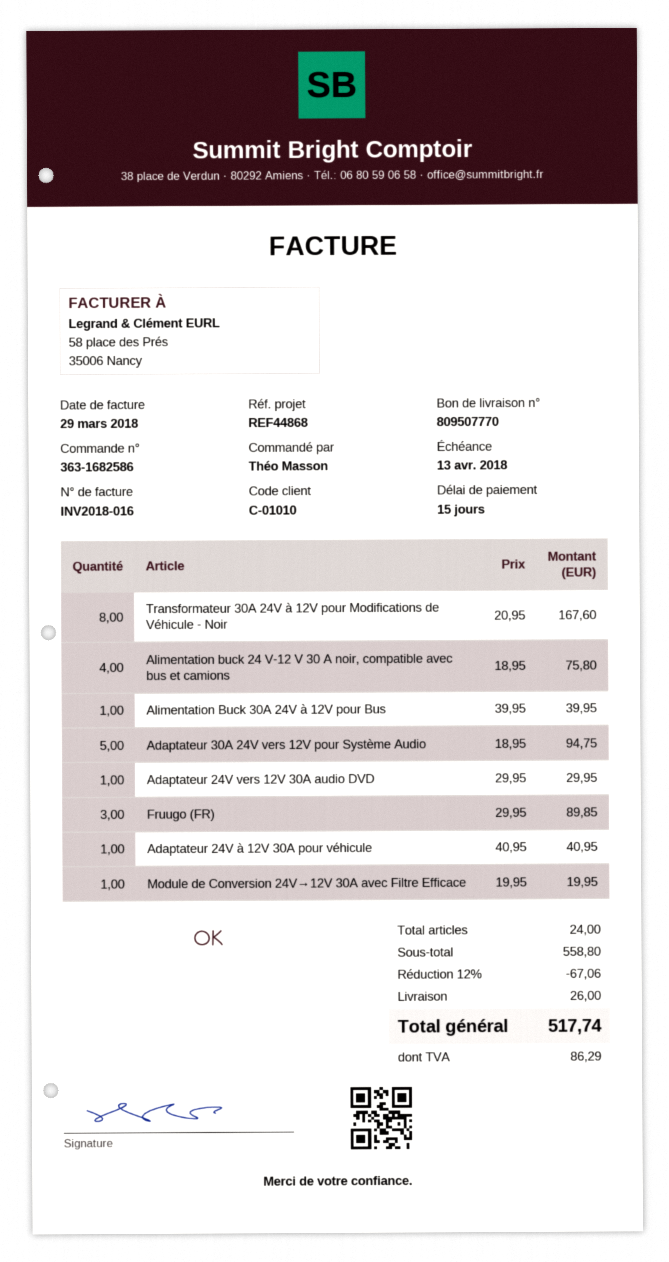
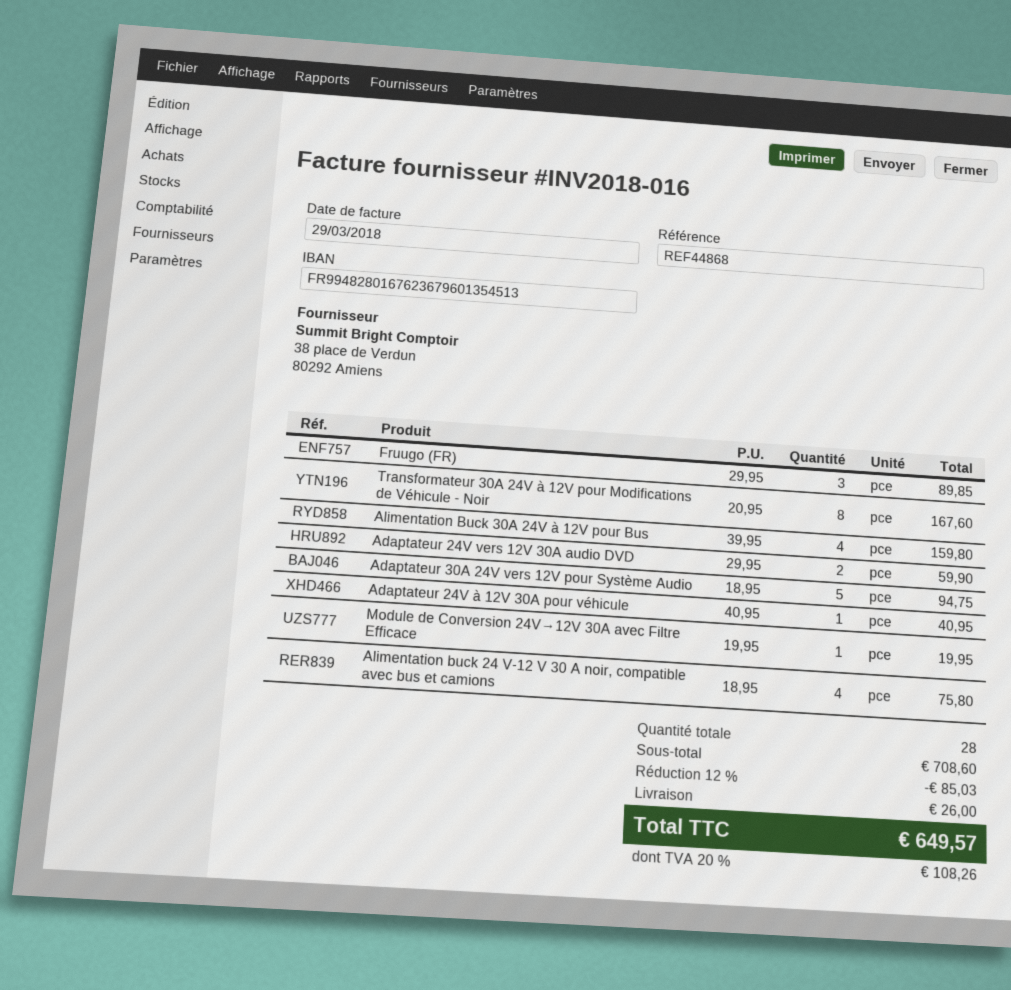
Alimentation Buck 30A 24V à 12V pour Bus: 1 x 39.95 = 39.95 -> 4 x 39.95 = 159.80
Adaptateur 24V vers 12V 30A audio DVD: 1 x 29.95 = 29.95 -> 2 x 29.95 = 59.90
total quantity: 24 -> 28
subtotal: 558.80 -> 708.60
discount: 12% = 67.06 -> 12% = 85.03
tax: 86.29 -> 108.26
total: 517.74 -> 649.57

